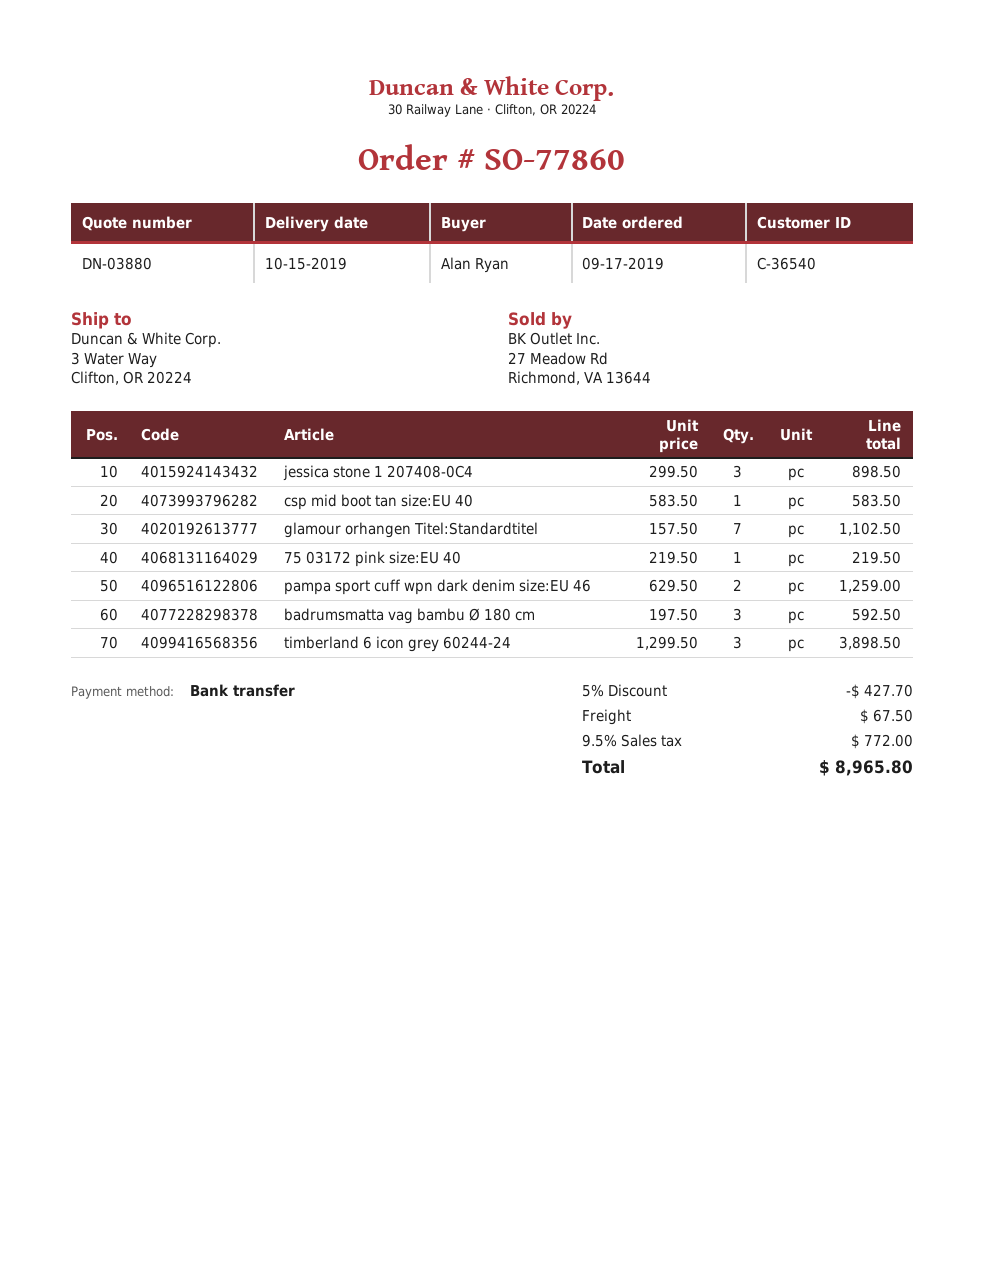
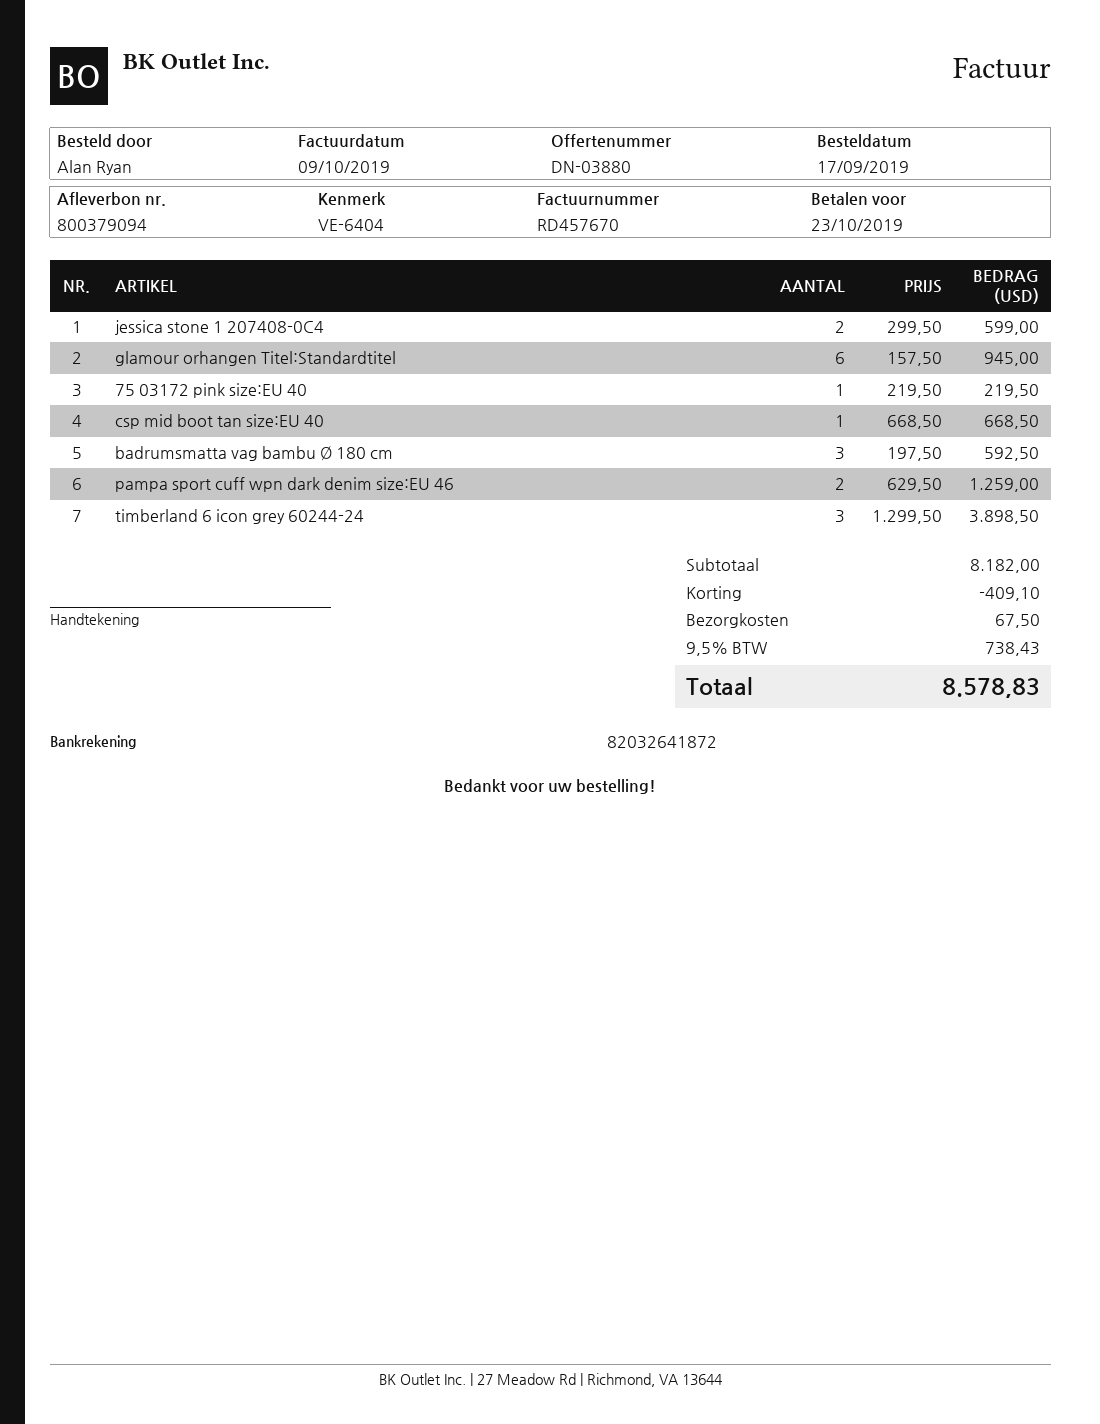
jessica stone 1 207408-0C4: 3 x 299.50 = 898.50 -> 2 x 299.50 = 599.00
csp mid boot tan size:EU 40: 1 x 583.50 = 583.50 -> 1 x 668.50 = 668.50
glamour orhangen Titel:Standardtitel: 7 x 157.50 = 1102.50 -> 6 x 157.50 = 945.00
discount: 427.70 -> 409.10
tax: 9.5% = 772.00 -> 9.5% = 738.43
total: 8965.80 -> 8578.83

